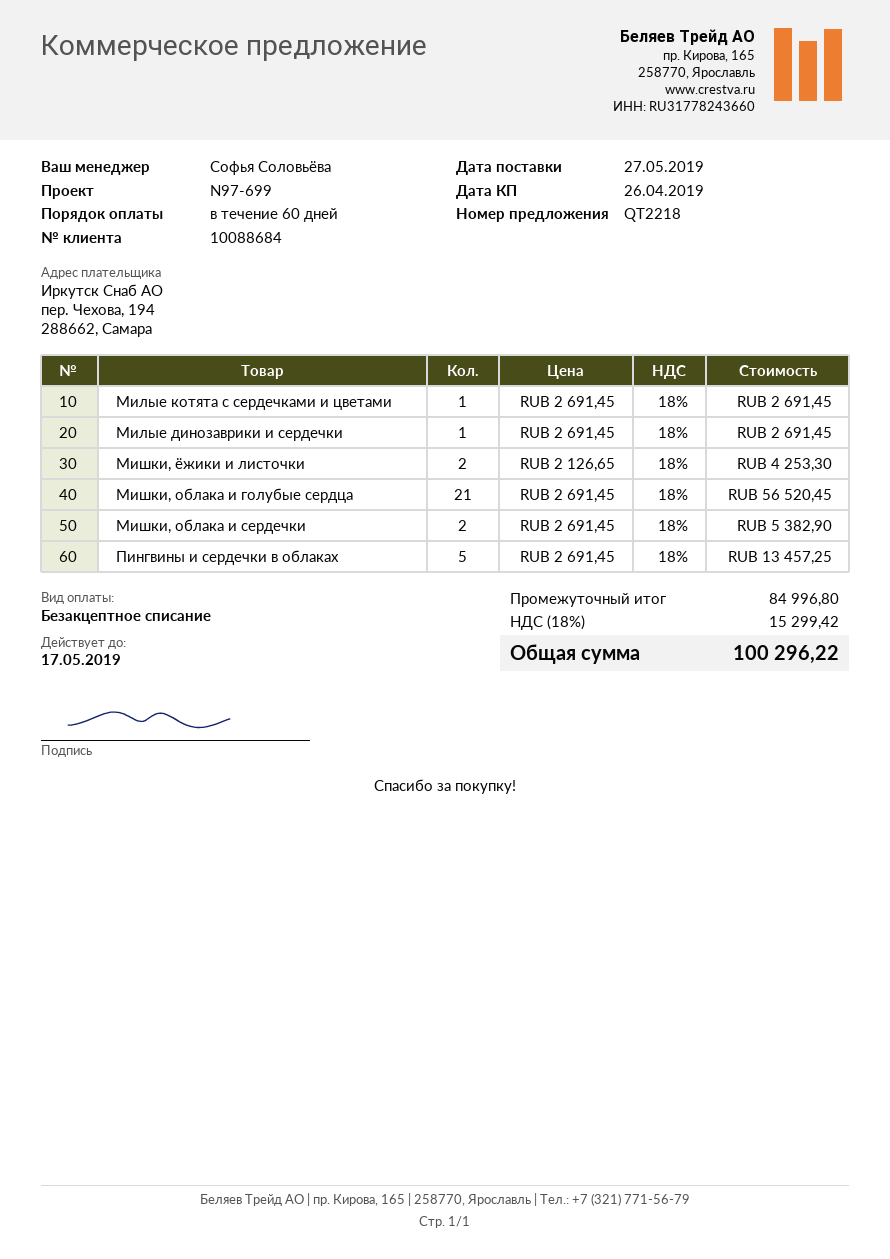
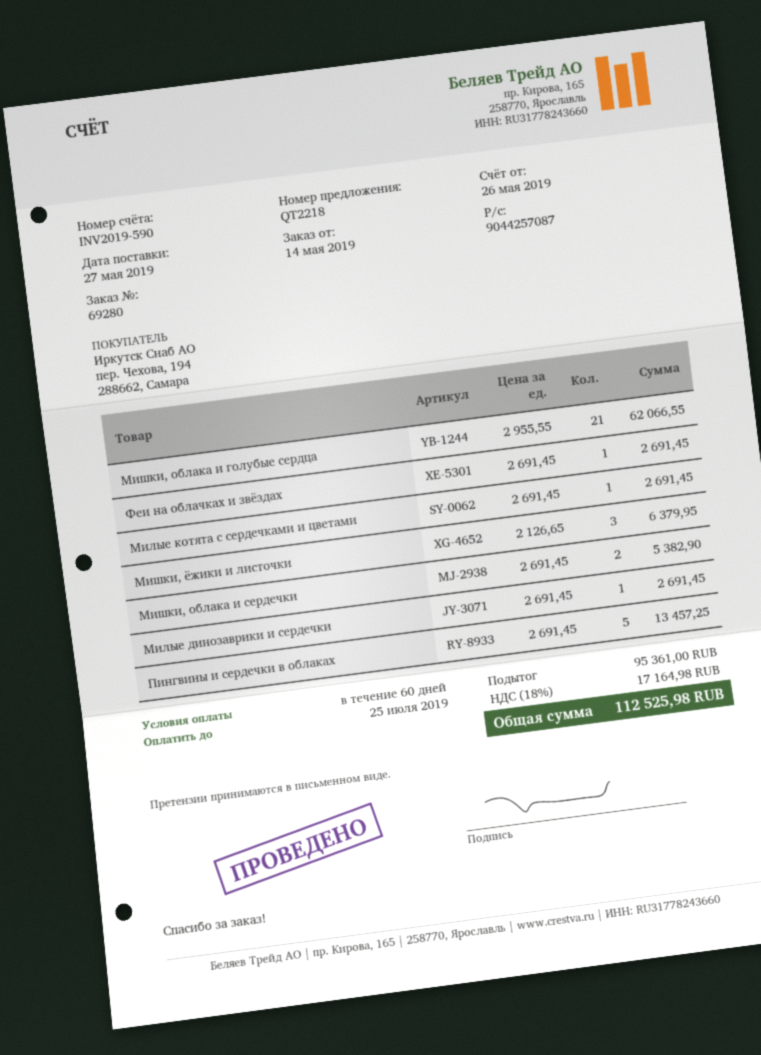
Мишки, ёжики и листочки: 2 x 2126.65 = 4253.30 -> 3 x 2126.65 = 6379.95
Мишки, облака и голубые сердца: 21 x 2691.45 = 56520.45 -> 21 x 2955.55 = 62066.55
Феи на облачках и звёздах: none -> 1 x 2691.45 = 2691.45
subtotal: 84996.80 -> 95361.00
tax: 18% = 15299.42 -> 18% = 17164.98
total: 100296.22 -> 112525.98

